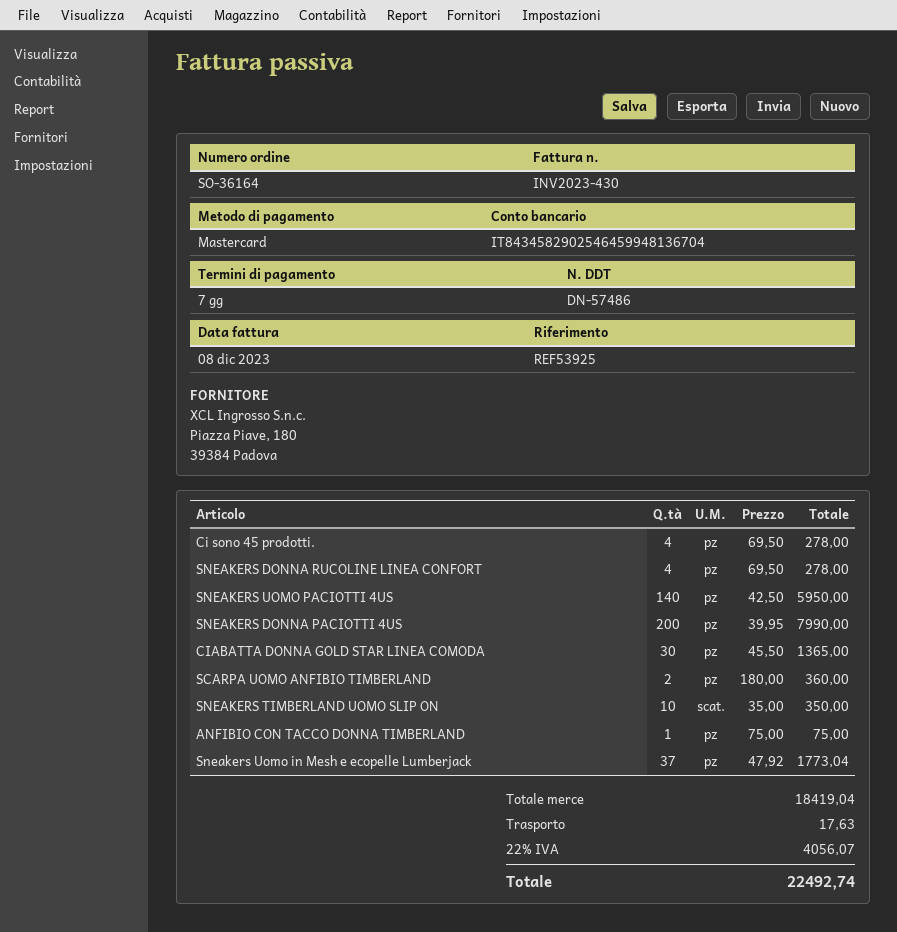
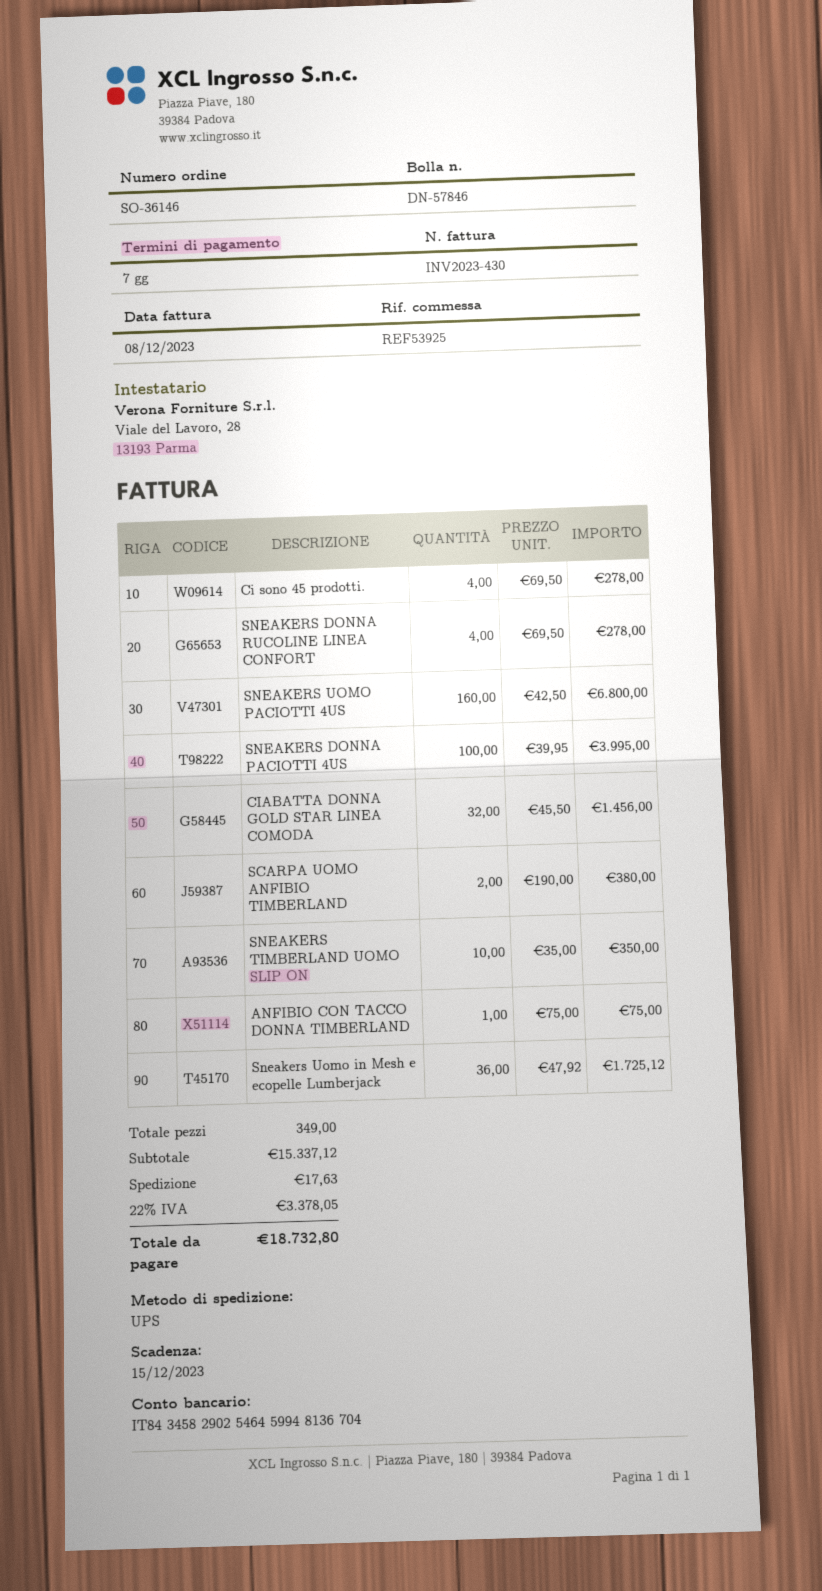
order number: SO-36164 -> SO-36146
delivery note number: DN-57486 -> DN-57846
SNEAKERS UOMO PACIOTTI 4US: 140 x 42.50 = 5950.00 -> 160 x 42.50 = 6800.00
SNEAKERS DONNA PACIOTTI 4US: 200 x 39.95 = 7990.00 -> 100 x 39.95 = 3995.00
CIABATTA DONNA GOLD STAR LINEA COMODA: 30 x 45.50 = 1365.00 -> 32 x 45.50 = 1456.00
SCARPA UOMO ANFIBIO TIMBERLAND: 2 x 180.00 = 360.00 -> 2 x 190.00 = 380.00
Sneakers Uomo in Mesh e ecopelle Lumberjack: 37 x 47.92 = 1773.04 -> 36 x 47.92 = 1725.12
subtotal: 18419.04 -> 15337.12
tax: 22% = 4056.07 -> 22% = 3378.05
total: 22492.74 -> 18732.80

